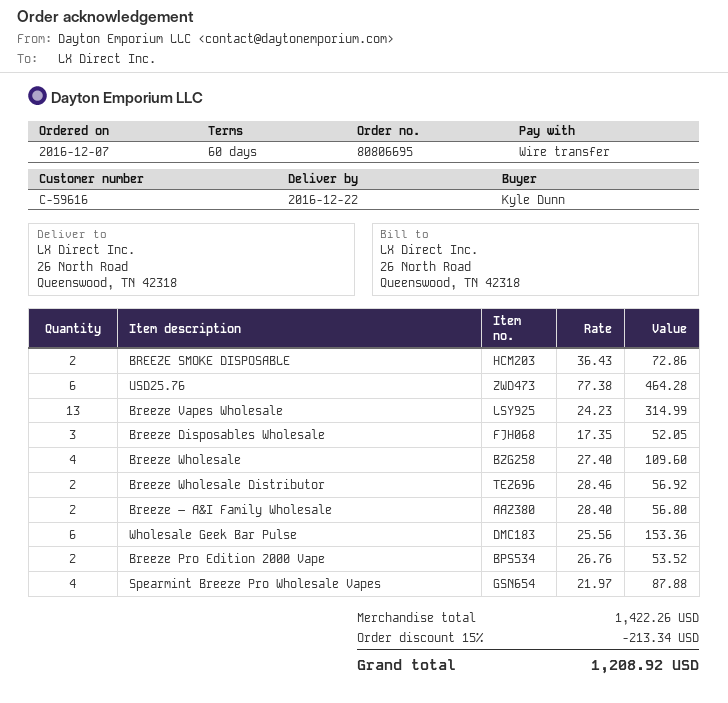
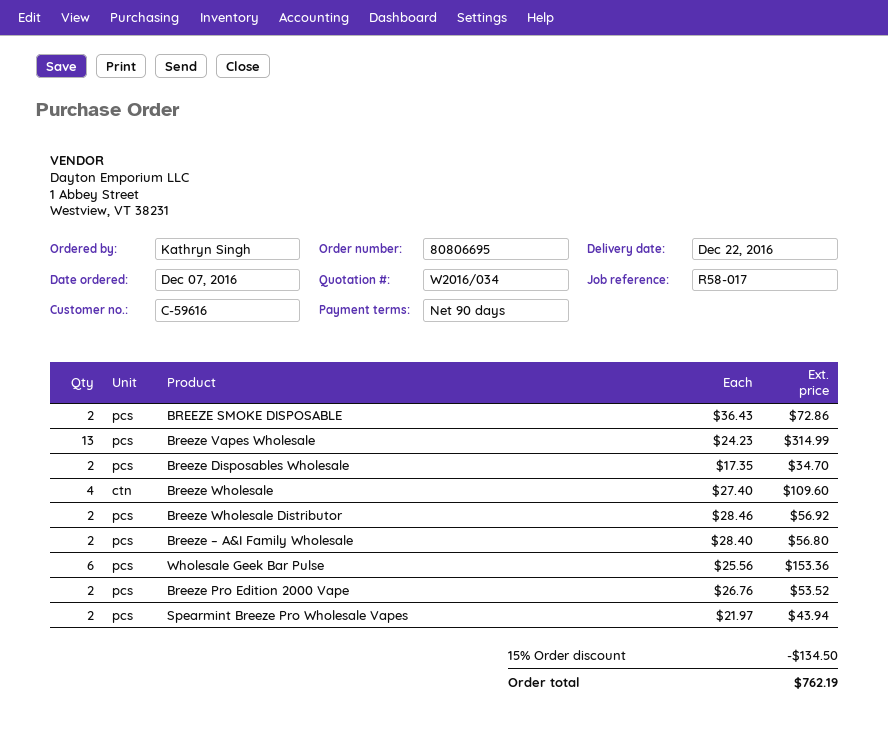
payment terms: 60 days -> 90 days
ordered by: Kyle Dunn -> Kathryn Singh
USD25.76: 6 x 77.38 = 464.28 -> none
Breeze Disposables Wholesale: 3 x 17.35 = 52.05 -> 2 x 17.35 = 34.70
Spearmint Breeze Pro Wholesale Vapes: 4 x 21.97 = 87.88 -> 2 x 21.97 = 43.94
discount: 15% = 213.34 -> 15% = 134.50
total: 1208.92 -> 762.19

